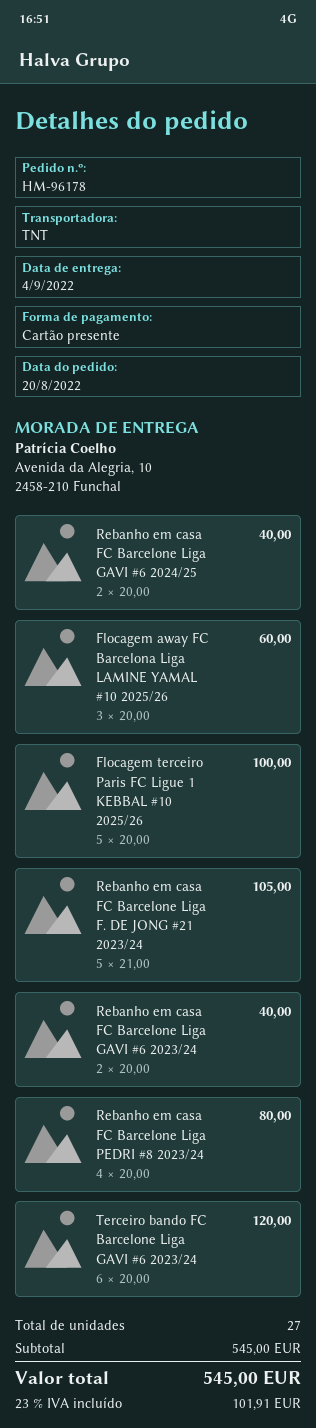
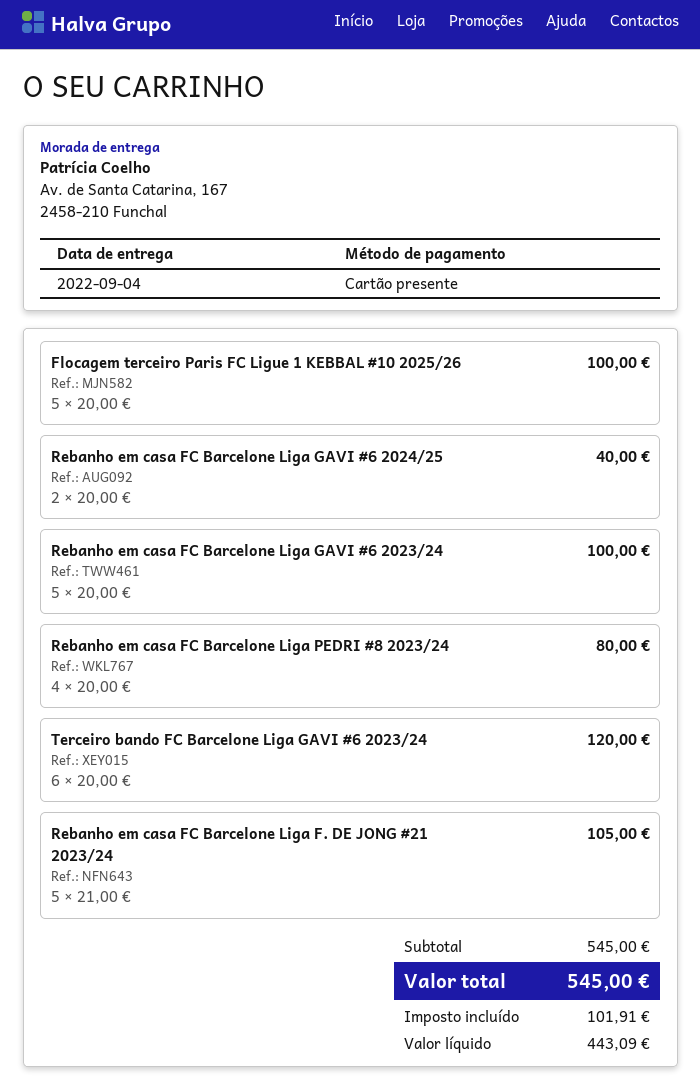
ship to: Avenida da Alegria, 10, 2458-210 Funchal -> Av. de Santa Catarina, 167, 2458-210 Funchal
Flocagem away FC Barcelona Liga LAMINE YAMAL #10 2025/26: 3 x 20.00 = 60.00 -> none
Rebanho em casa FC Barcelone Liga GAVI #6 2023/24: 2 x 20.00 = 40.00 -> 5 x 20.00 = 100.00

